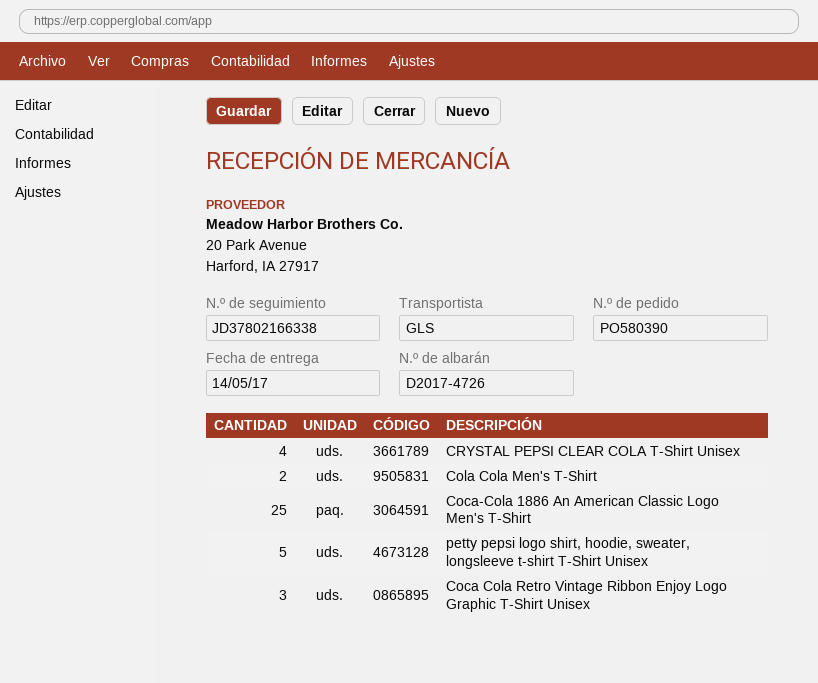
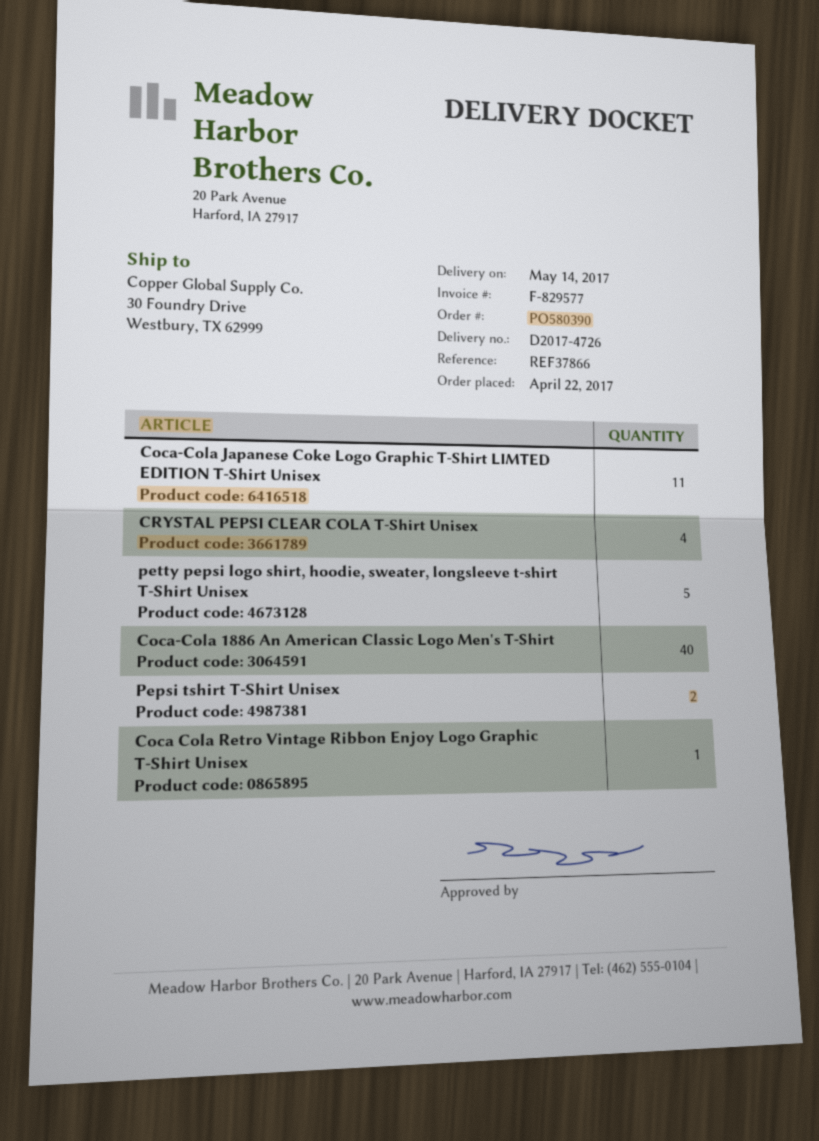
Cola Cola Men's T-Shirt: 2 -> none
Coca-Cola 1886 An American Classic Logo Men's T-Shirt: 25 -> 40
Coca Cola Retro Vintage Ribbon Enjoy Logo Graphic T-Shirt Unisex: 3 -> 1
Coca-Cola Japanese Coke Logo Graphic T-Shirt LIMTED EDITION T-Shirt Unisex: none -> 11
Pepsi tshirt T-Shirt Unisex: none -> 2

